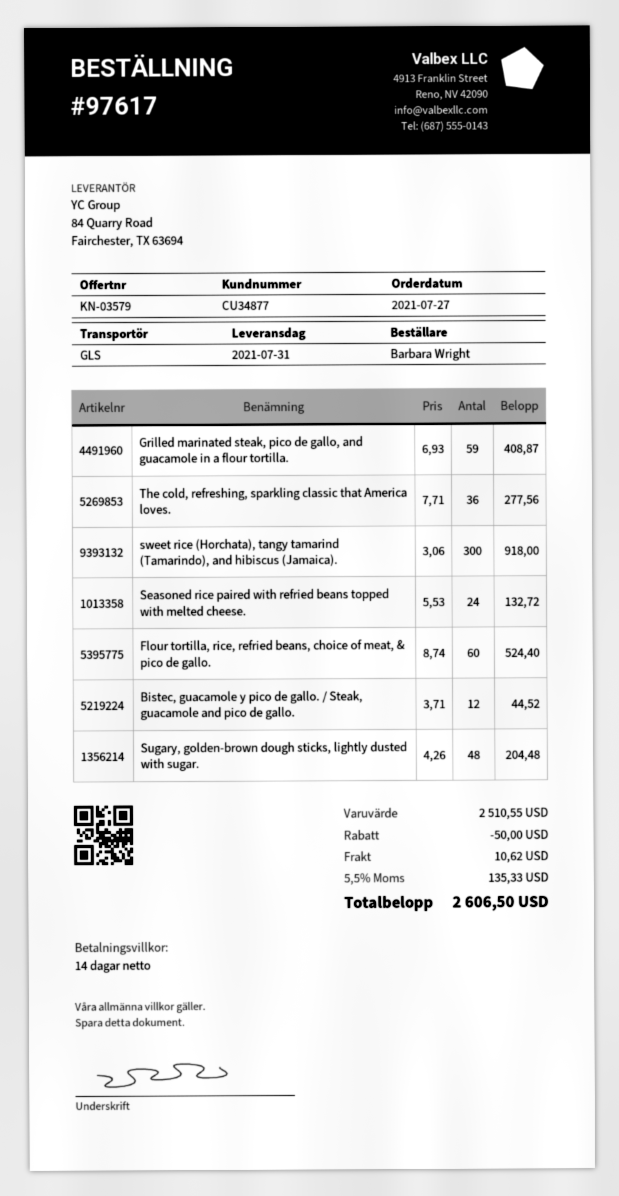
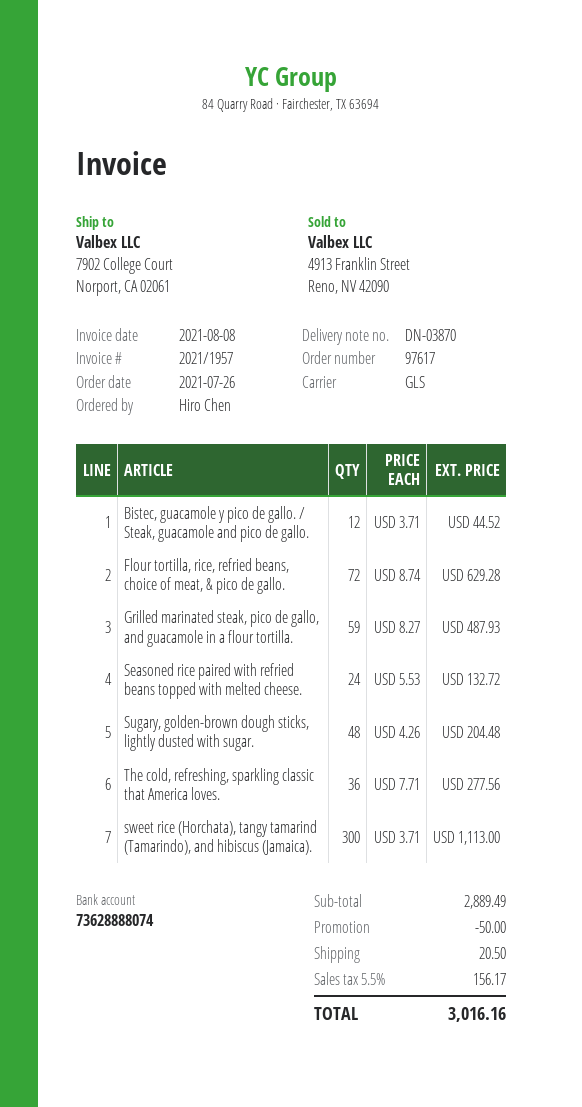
order date: 2021-07-27 -> 2021-07-26
ordered by: Barbara Wright -> Hiro Chen
Grilled marinated steak, pico de gallo, and guacamole in a flour tortilla.: 59 x 6.93 = 408.87 -> 59 x 8.27 = 487.93
sweet rice (Horchata), tangy tamarind (Tamarindo), and hibiscus (Jamaica).: 300 x 3.06 = 918.00 -> 300 x 3.71 = 1113.00
Flour tortilla, rice, refried beans, choice of meat, & pico de gallo.: 60 x 8.74 = 524.40 -> 72 x 8.74 = 629.28
subtotal: 2510.55 -> 2889.49
shipping: 10.62 -> 20.50
tax: 5.5% = 135.33 -> 5.5% = 156.17
total: 2606.50 -> 3016.16

